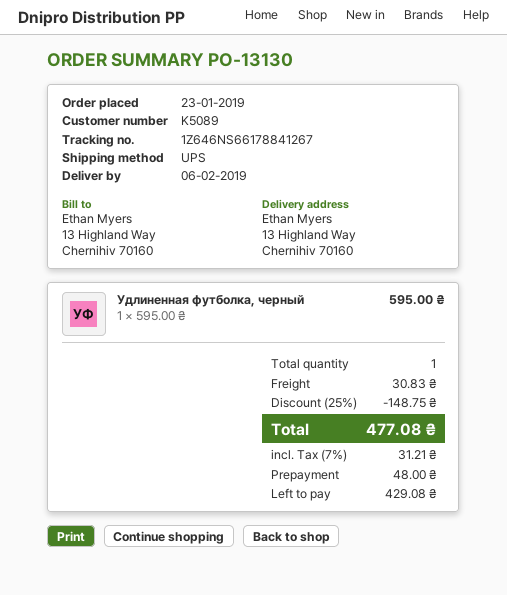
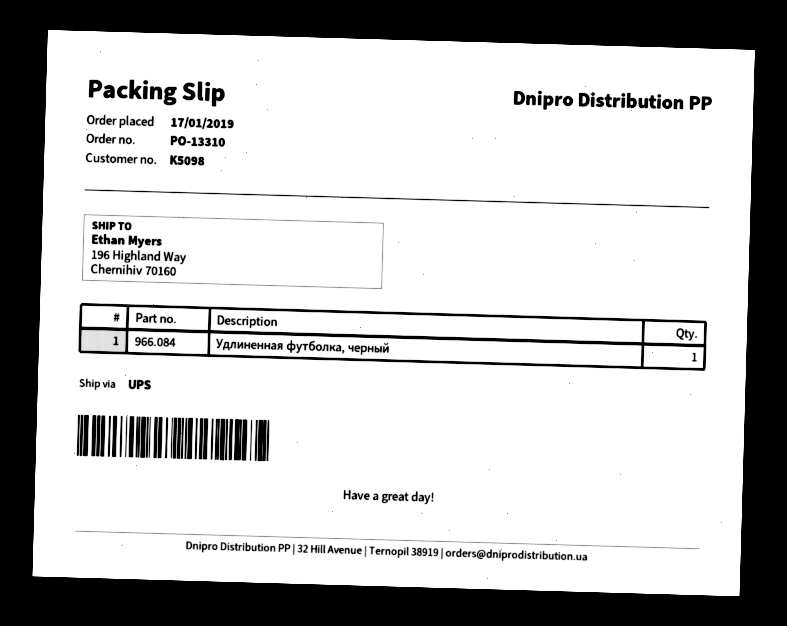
order number: PO-13130 -> PO-13310
order date: 2019-01-23 -> 2019-01-17
customer number: K5089 -> K5098
ship to: 13 Highland Way, Chernihiv 70160 -> 196 Highland Way, Chernihiv 70160

